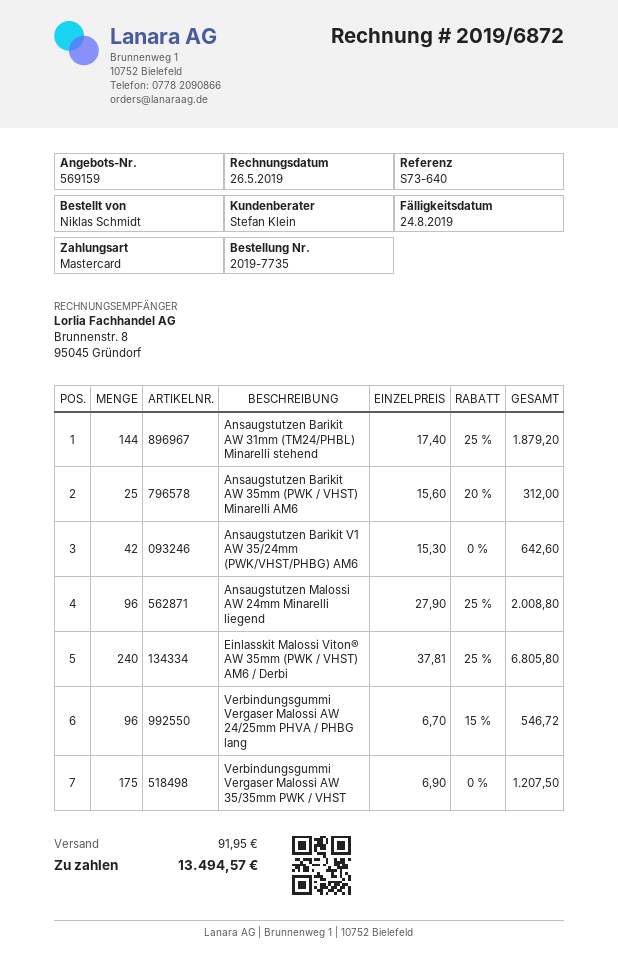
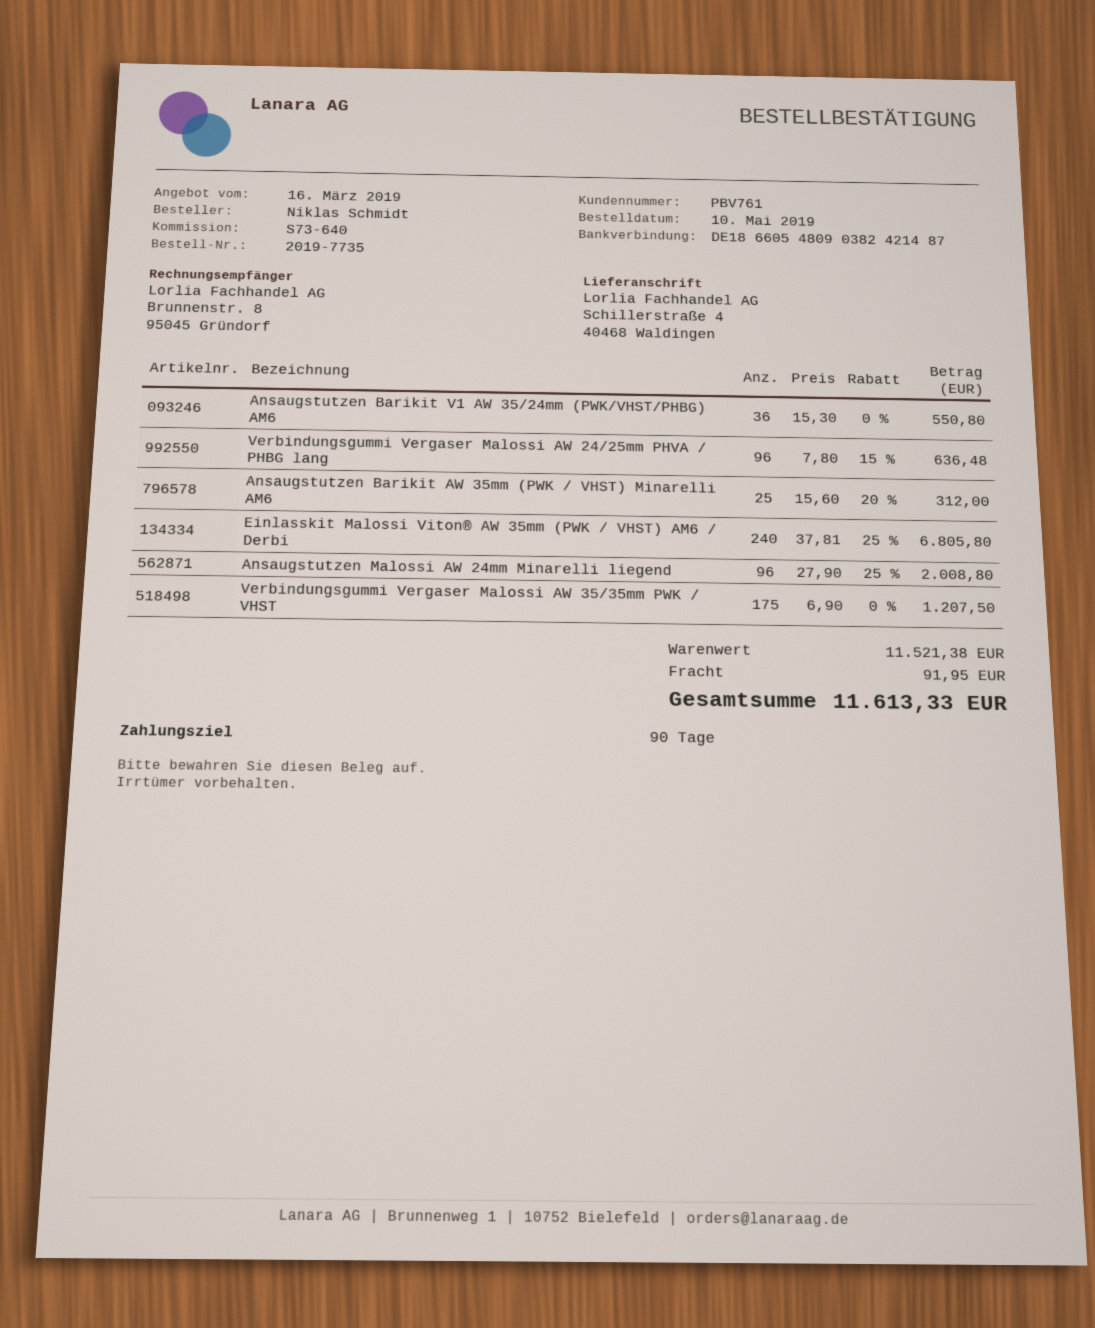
Ansaugstutzen Barikit AW 31mm (TM24/PHBL) Minarelli stehend: 144 x 17.40 - 25% = 1879.20 -> none
Ansaugstutzen Barikit V1 AW 35/24mm (PWK/VHST/PHBG) AM6: 42 x 15.30 = 642.60 -> 36 x 15.30 = 550.80
Verbindungsgummi Vergaser Malossi AW 24/25mm PHVA / PHBG lang: 96 x 6.70 - 15% = 546.72 -> 96 x 7.80 - 15% = 636.48
total: 13494.57 -> 11613.33

